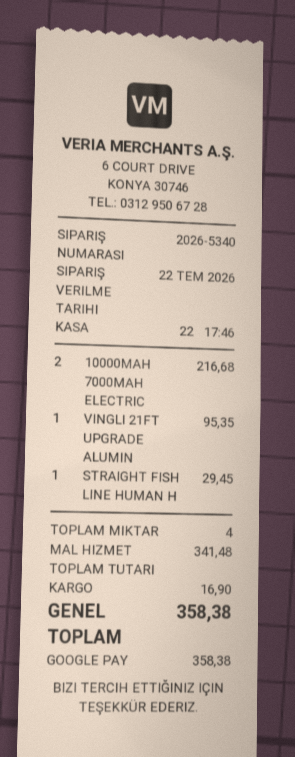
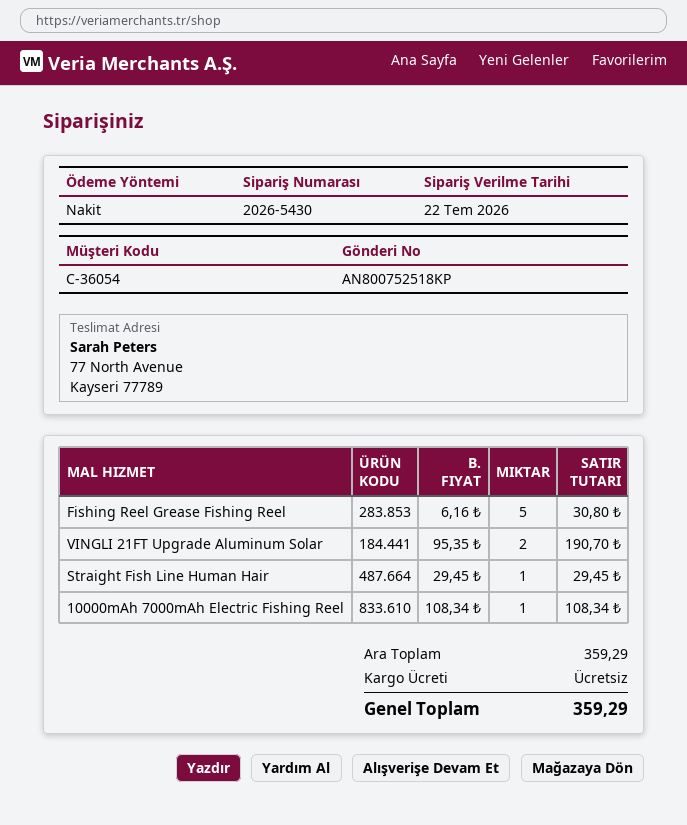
order number: 2026-5340 -> 2026-5430
payment method: Google Pay -> cash
10000MAH 7000MAH ELECTRIC: 2 for 216.68 -> 1 for 108.34
VINGLI 21FT UPGRADE ALUMIN: 1 for 95.35 -> 2 for 190.70
Fishing Reel Grease Fishing Reel: none -> 5 for 30.80
subtotal: 341.48 -> 359.29
shipping: 16.90 -> 0.00
total: 358.38 -> 359.29

